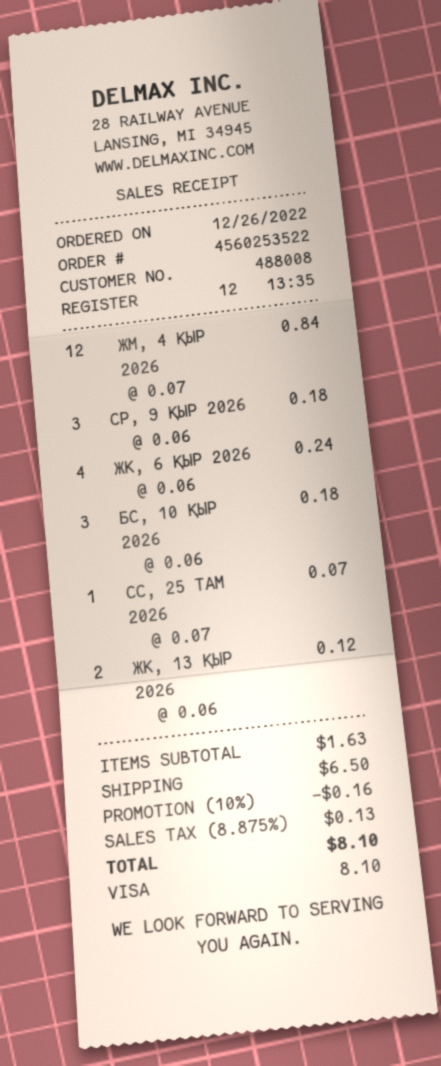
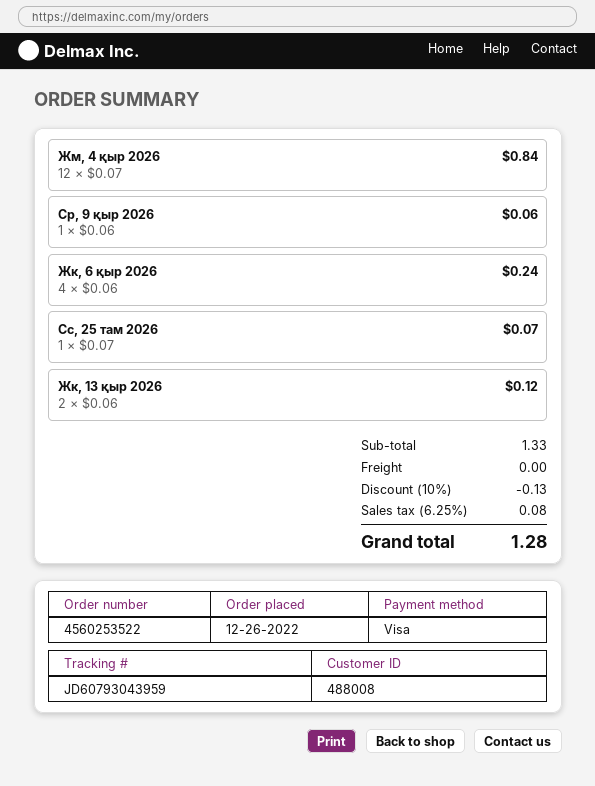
СР, 9 ҚЫР 2026: 3 x 0.06 = 0.18 -> 1 x 0.06 = 0.06
БС, 10 ҚЫР 2026: 3 x 0.06 = 0.18 -> none
subtotal: 1.63 -> 1.33
discount: 10% = 0.16 -> 10% = 0.13
shipping: 6.50 -> 0.00
tax: 8.875% = 0.13 -> 6.25% = 0.08
total: 8.10 -> 1.28

